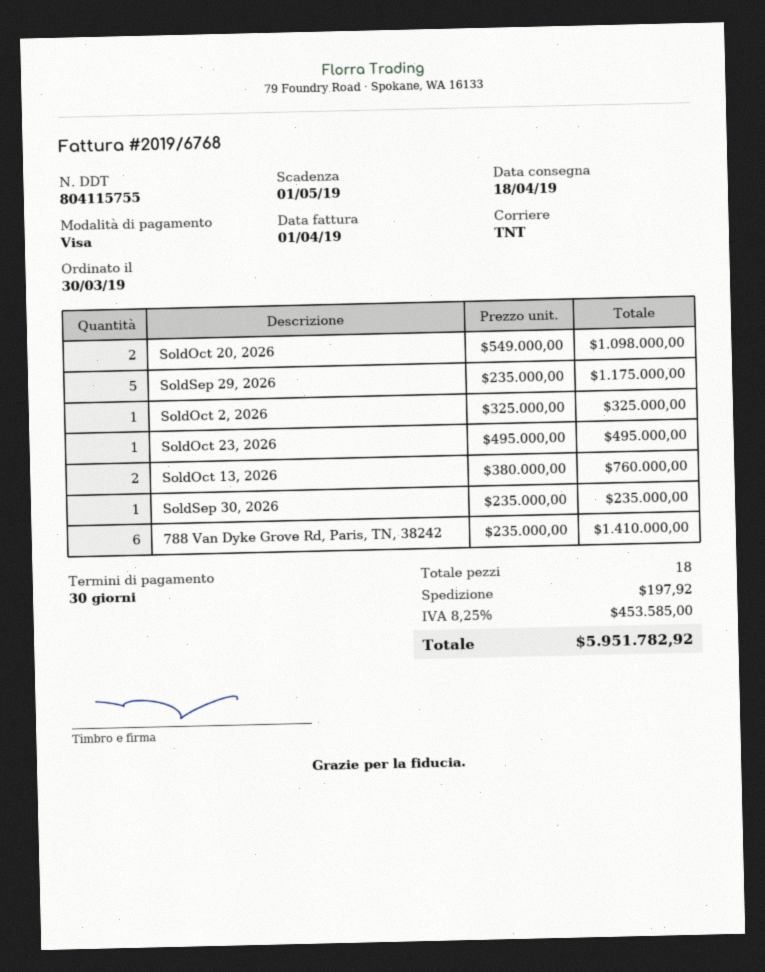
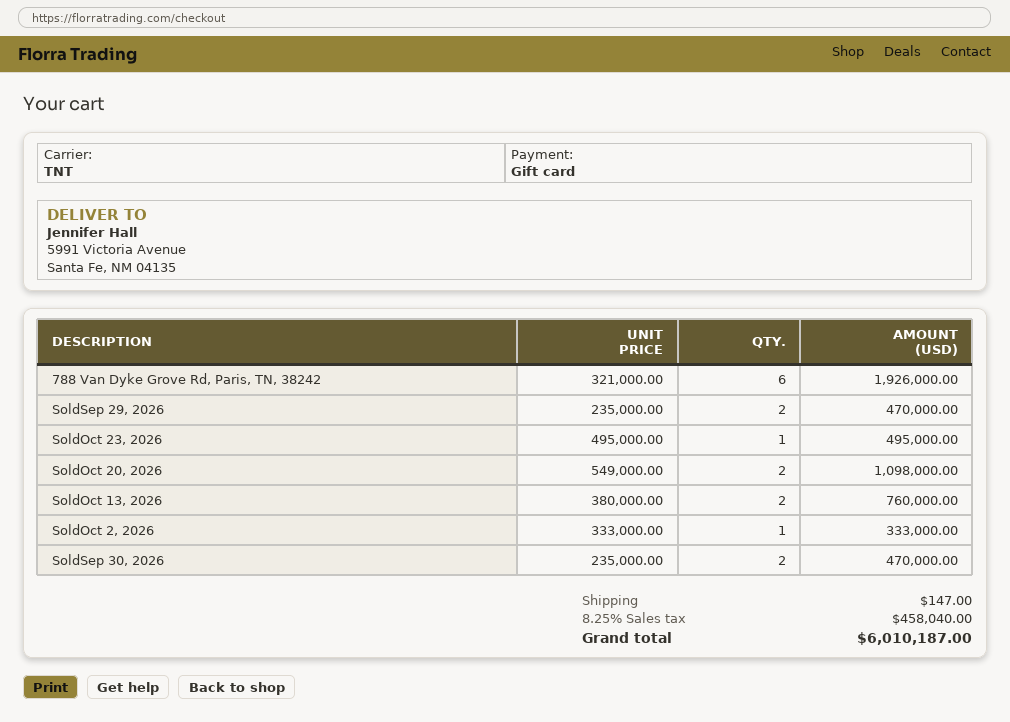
payment method: Visa -> gift card
SoldSep 29, 2026: 5 x 235000.00 = 1175000.00 -> 2 x 235000.00 = 470000.00
SoldOct 2, 2026: 1 x 325000.00 = 325000.00 -> 1 x 333000.00 = 333000.00
SoldSep 30, 2026: 1 x 235000.00 = 235000.00 -> 2 x 235000.00 = 470000.00
788 Van Dyke Grove Rd, Paris, TN, 38242: 6 x 235000.00 = 1410000.00 -> 6 x 321000.00 = 1926000.00
shipping: 197.92 -> 147.00
tax: 8.25% = 453585.00 -> 8.25% = 458040.00
total: 5951782.92 -> 6010187.00

